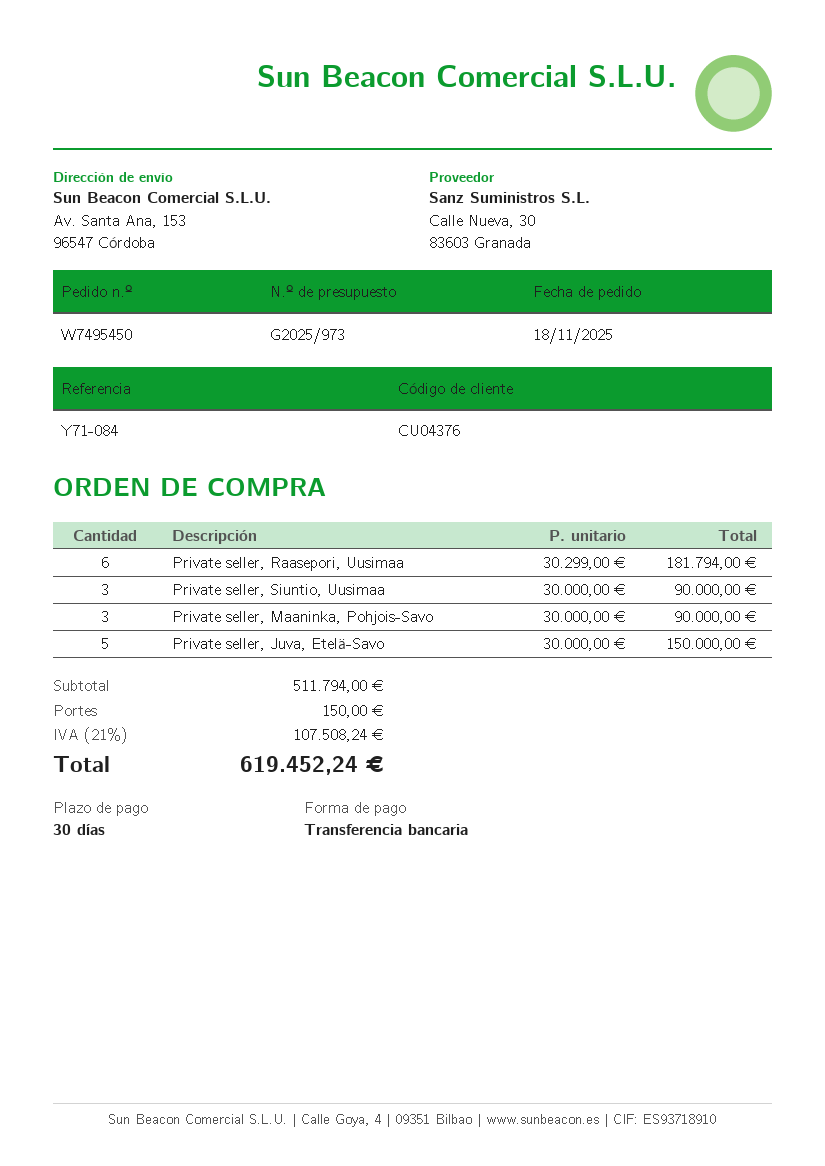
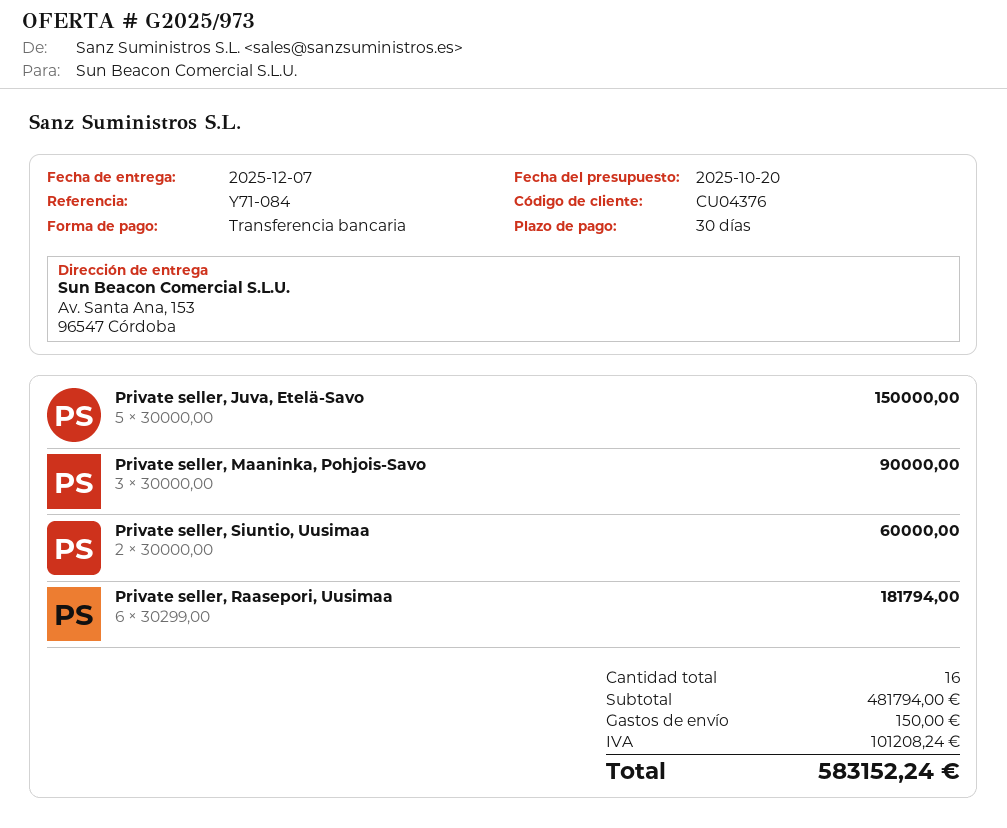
Private seller, Siuntio, Uusimaa: 3 x 30000.00 = 90000.00 -> 2 x 30000.00 = 60000.00
subtotal: 511794.00 -> 481794.00
tax: 107508.24 -> 101208.24
total: 619452.24 -> 583152.24

